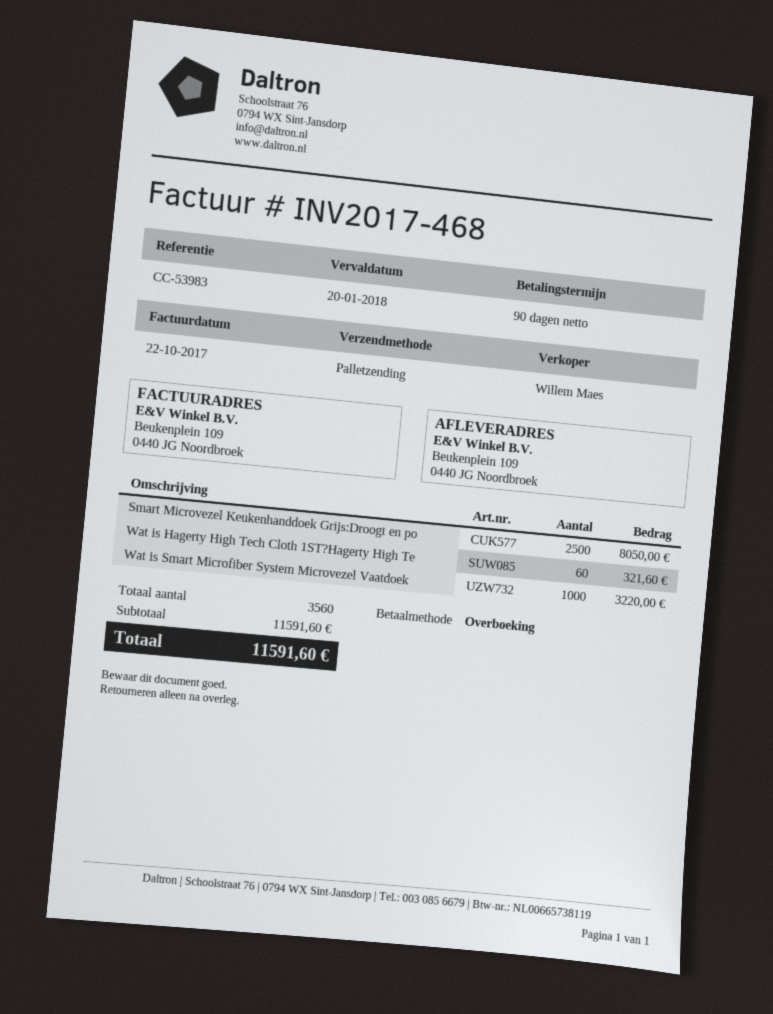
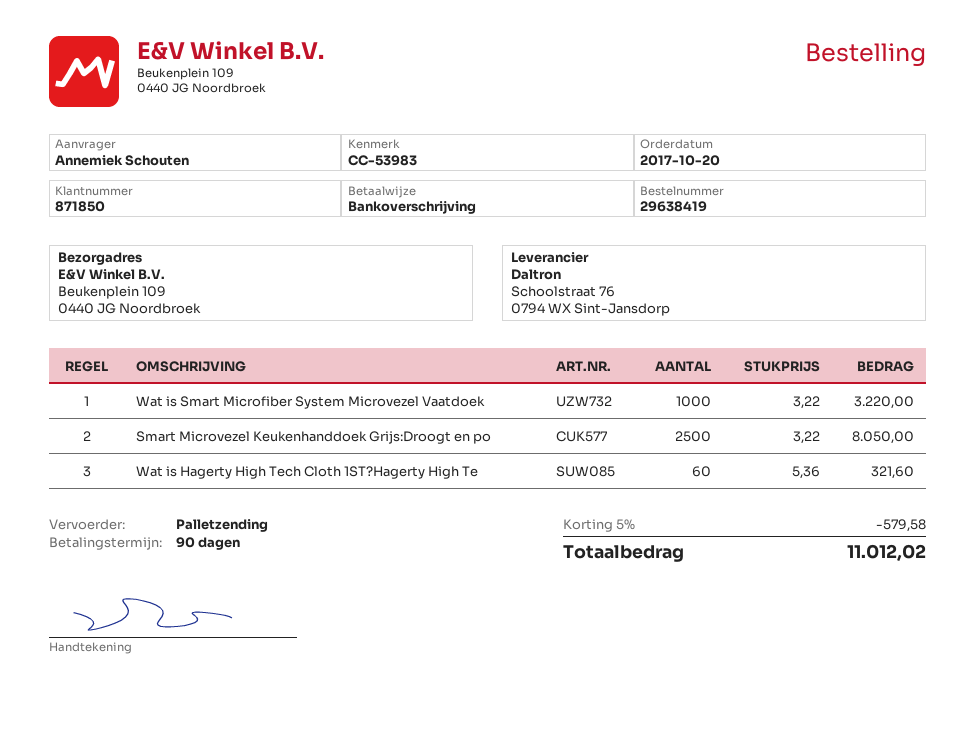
discount: none -> 5% = 579.58
total: 11591.60 -> 11012.02

